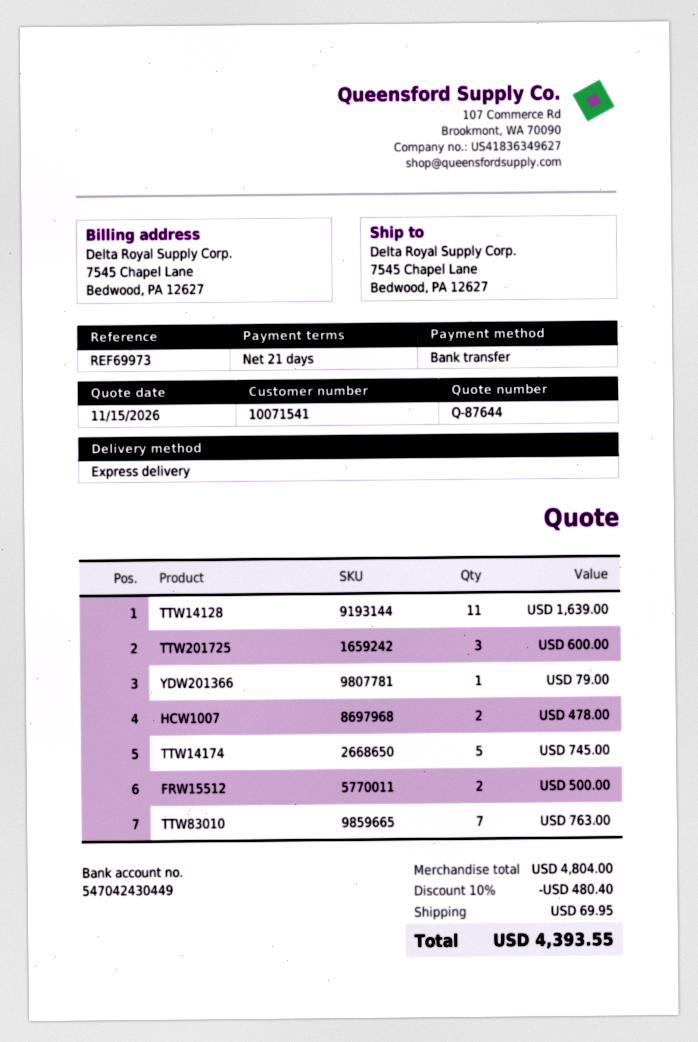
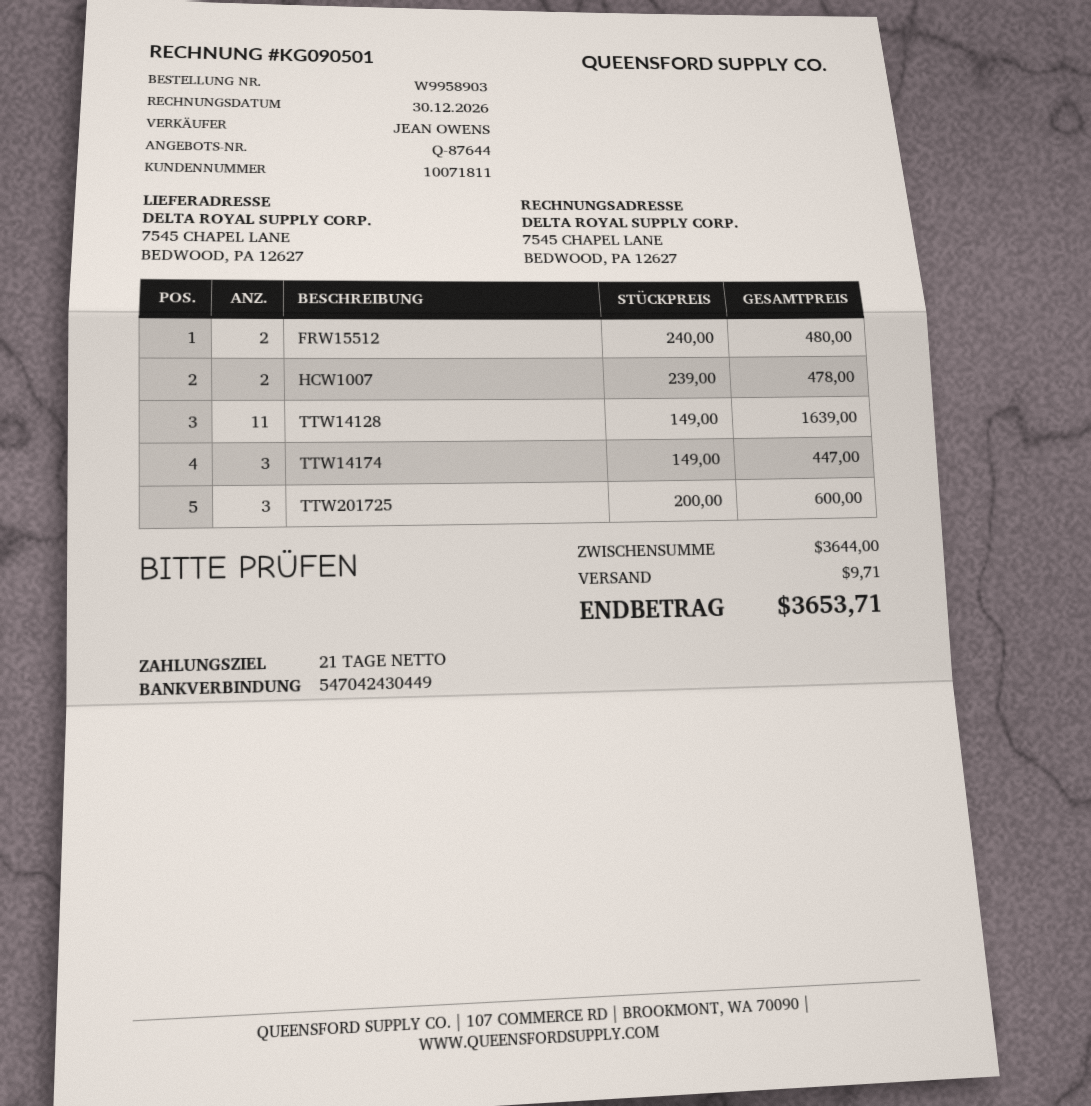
customer number: 10071541 -> 10071811
YDW201366: 1 for 79.00 -> none
TTW14174: 5 for 745.00 -> 3 for 447.00
FRW15512: 2 for 500.00 -> 2 for 480.00
TTW83010: 7 for 763.00 -> none
subtotal: 4804.00 -> 3644.00
discount: 10% = 480.40 -> none
shipping: 69.95 -> 9.71
total: 4393.55 -> 3653.71

